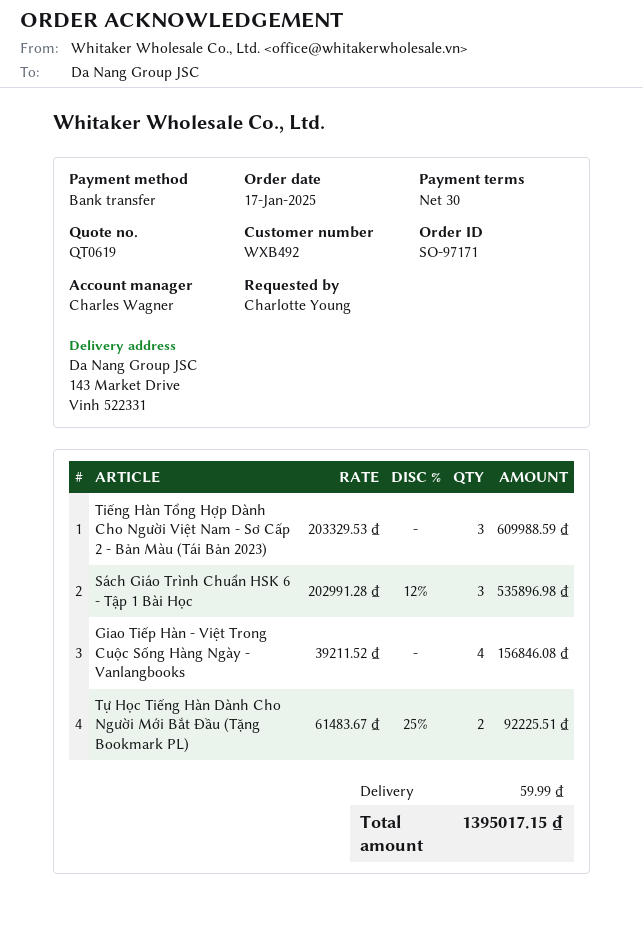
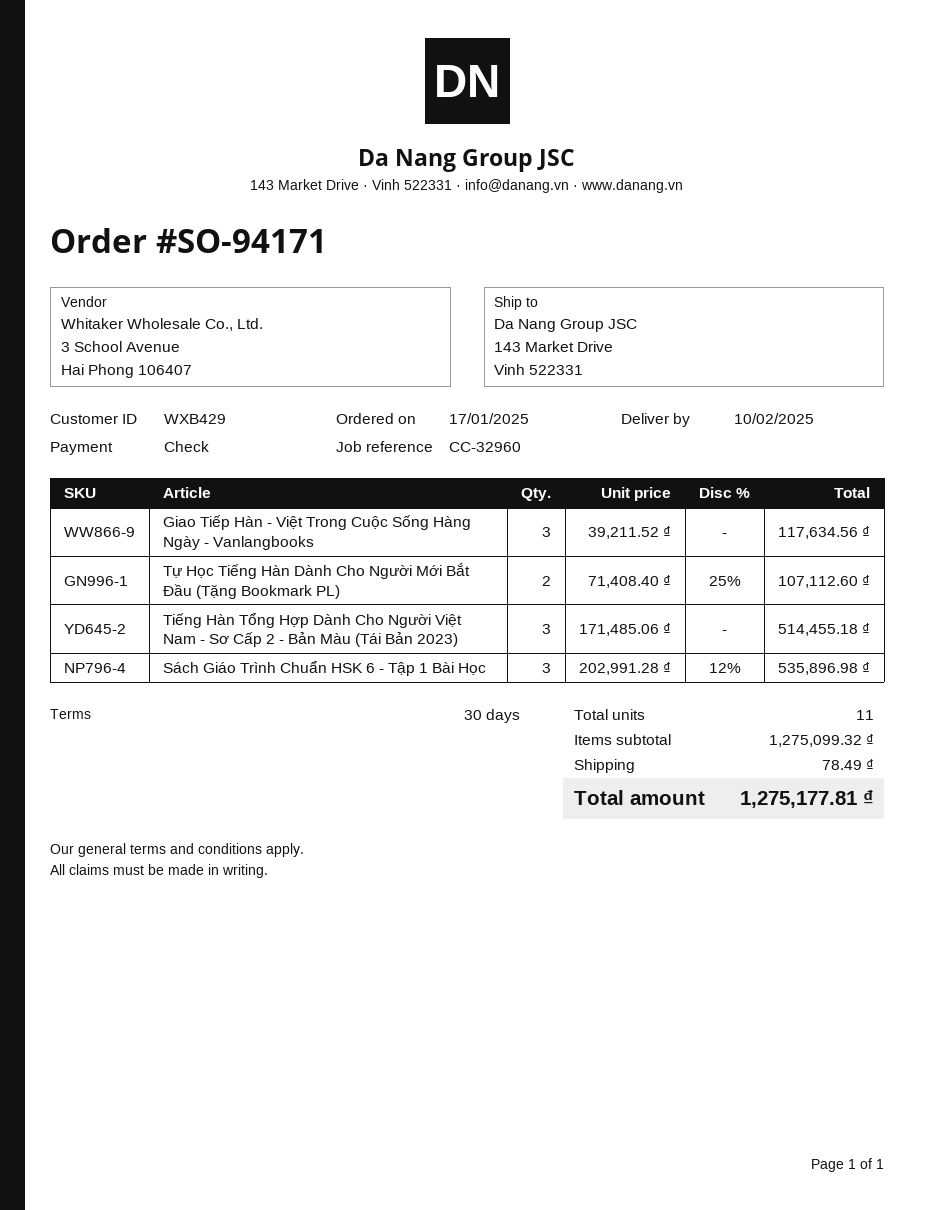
order number: SO-97171 -> SO-94171
customer number: WXB492 -> WXB429
payment method: bank transfer -> cheque
Tiếng Hàn Tổng Hợp Dành Cho Người Việt Nam - Sơ Cấp 2 - Bản Màu (Tái Bản 2023): 3 x 203329.53 = 609988.59 -> 3 x 171485.06 = 514455.18
Giao Tiếp Hàn - Việt Trong Cuộc Sống Hàng Ngày - Vanlangbooks: 4 x 39211.52 = 156846.08 -> 3 x 39211.52 = 117634.56
Tự Học Tiếng Hàn Dành Cho Người Mới Bắt Đầu (Tặng Bookmark PL): 2 x 61483.67 - 25% = 92225.51 -> 2 x 71408.40 - 25% = 107112.60
shipping: 59.99 -> 78.49
total: 1395017.15 -> 1275177.81

